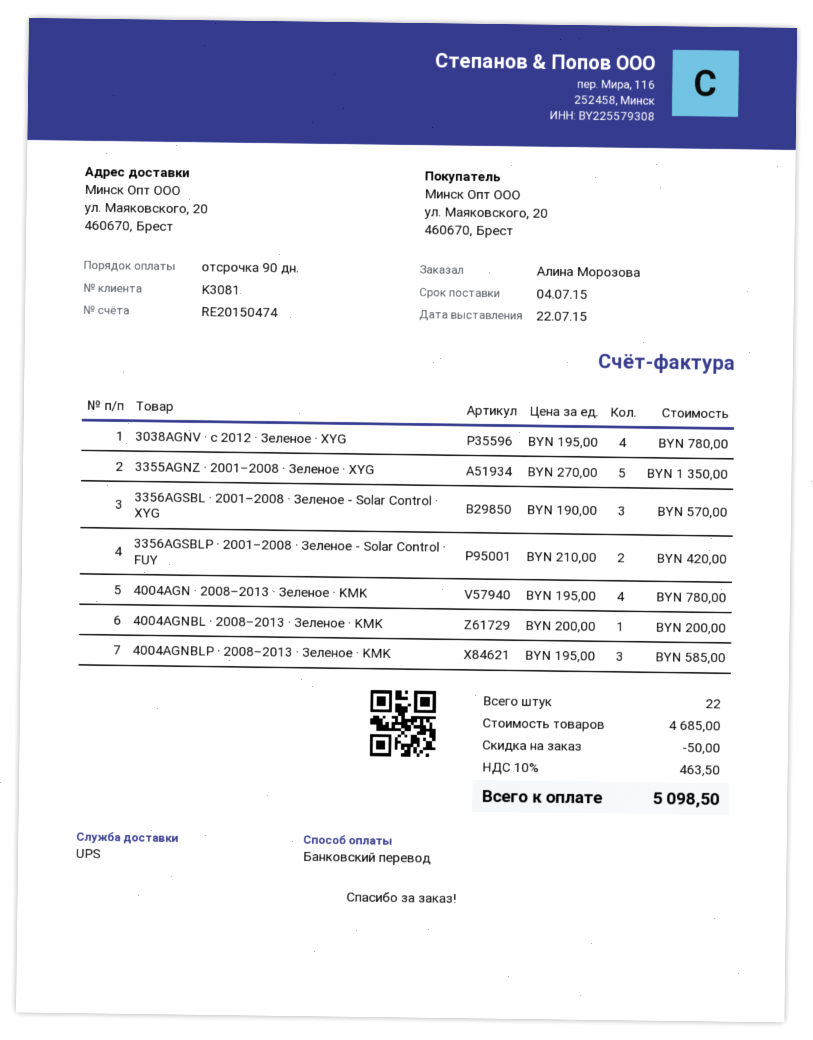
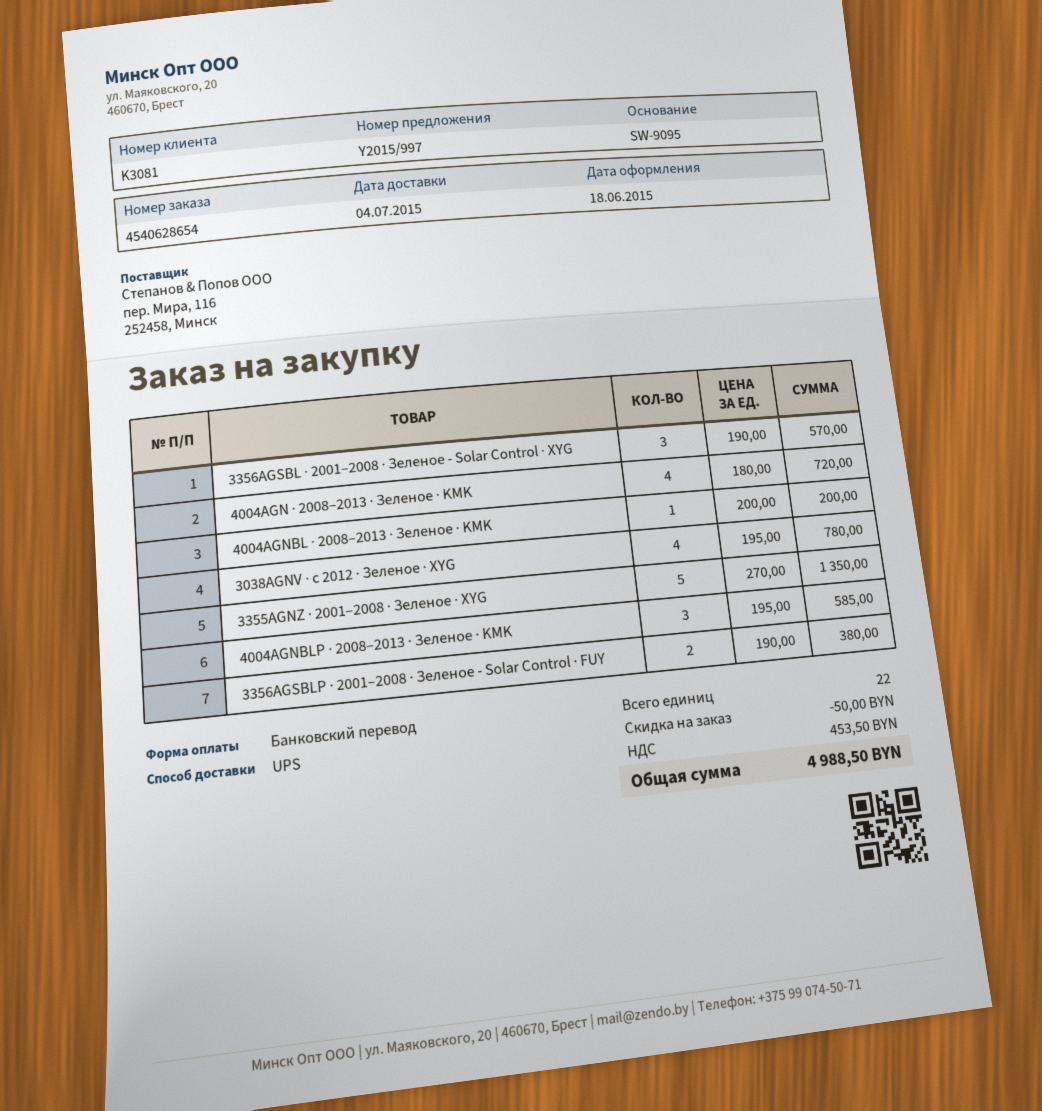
3356AGSBLP · 2001–2008 · Зеленое - Solar Control · FUY: 2 x 210.00 = 420.00 -> 2 x 190.00 = 380.00
4004AGN · 2008–2013 · Зеленое · KMK: 4 x 195.00 = 780.00 -> 4 x 180.00 = 720.00
tax: 463.50 -> 453.50
total: 5098.50 -> 4988.50

